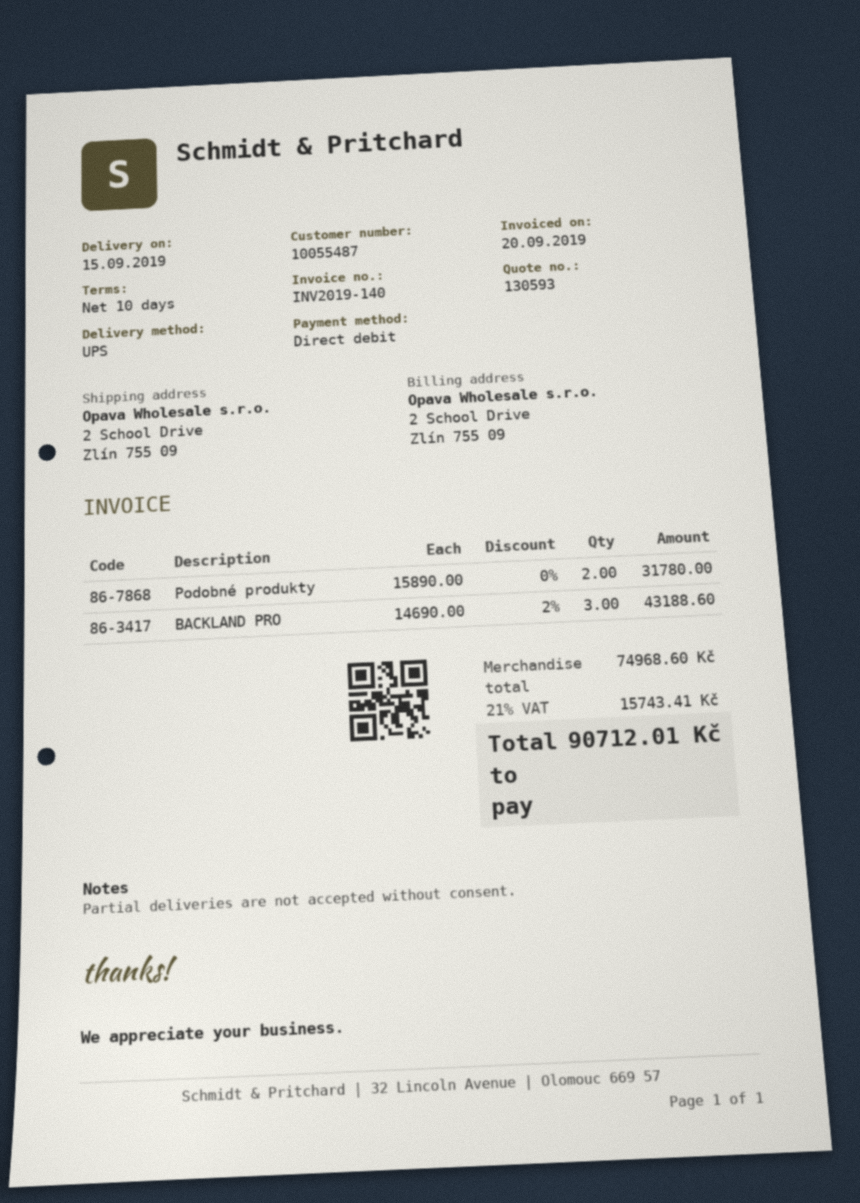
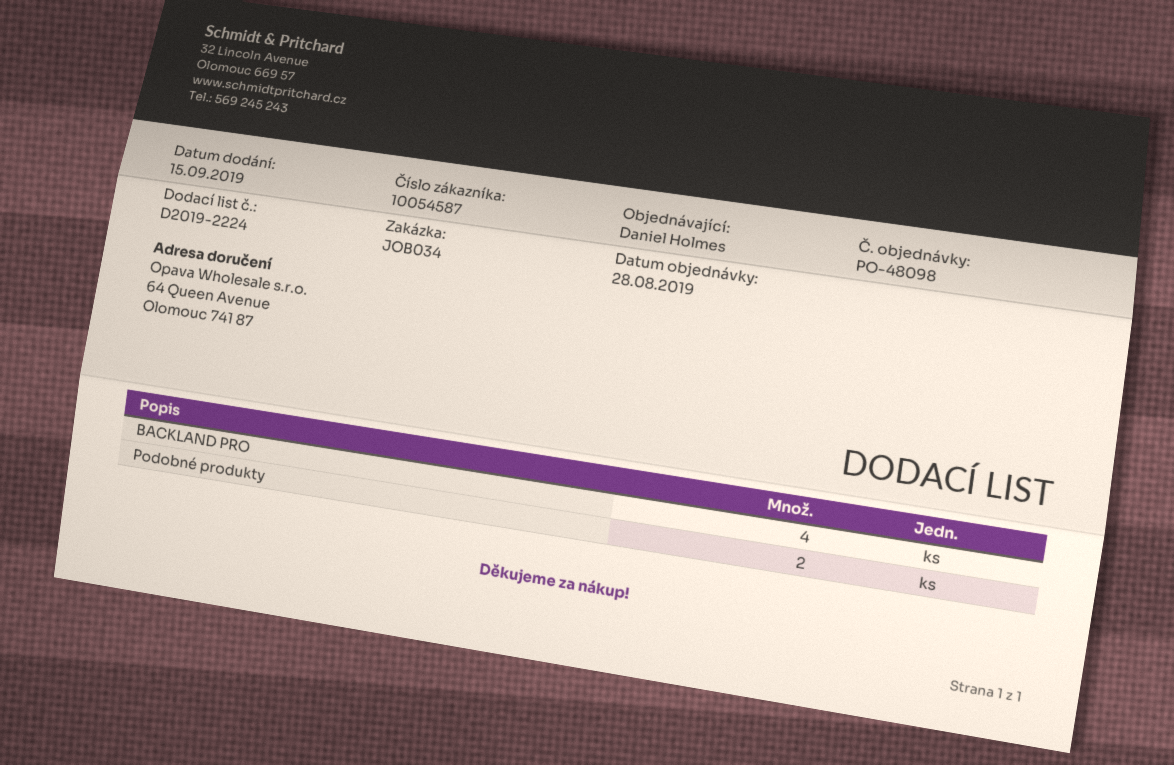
customer number: 10055487 -> 10054587
ship to: 2 School Drive, Zlín 755 09 -> 64 Queen Avenue, Olomouc 741 87
BACKLAND PRO: 3 -> 4

